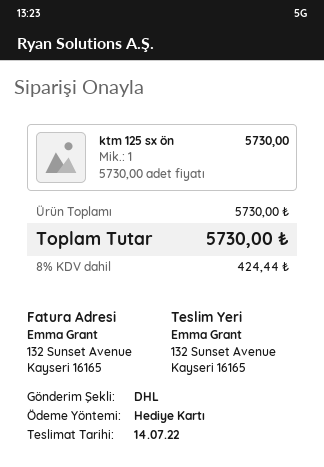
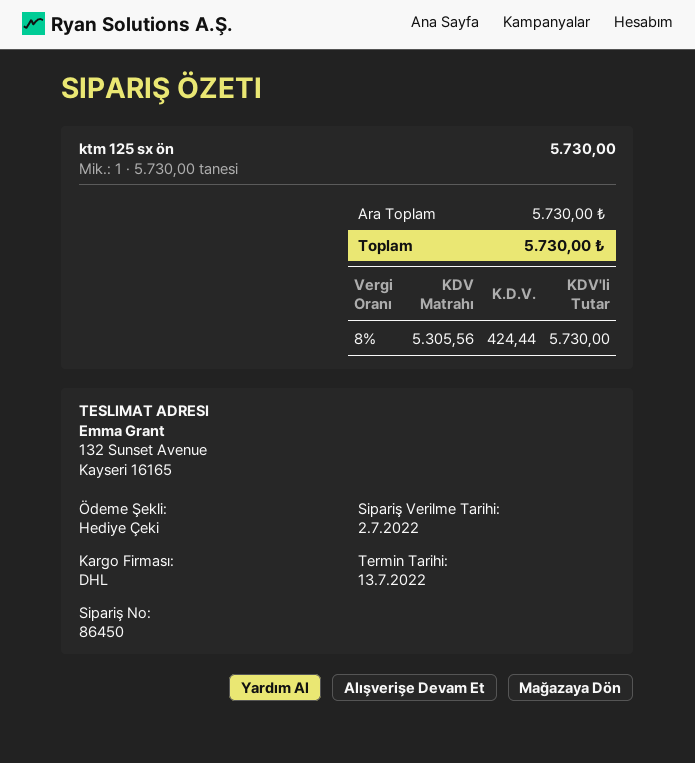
delivery date: 2022-07-14 -> 2022-07-13

